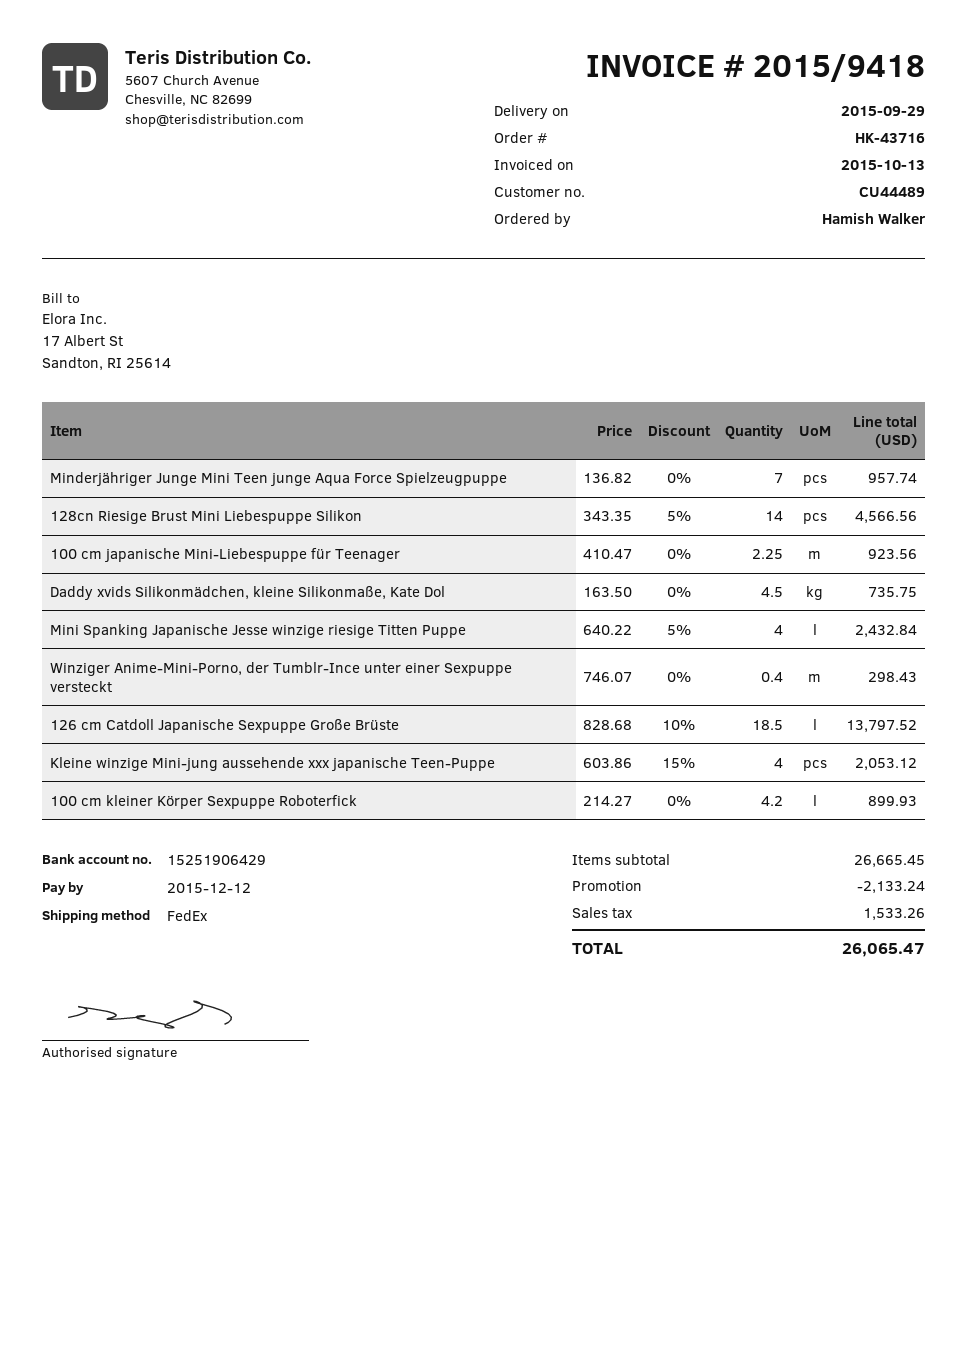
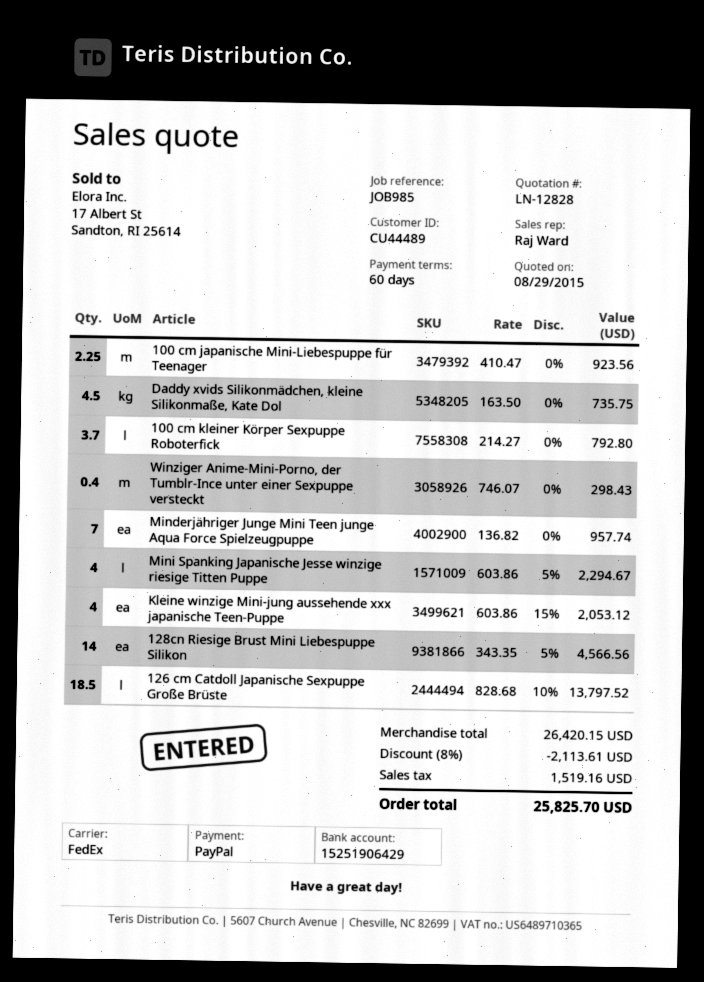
Mini Spanking Japanische Jesse winzige riesige Titten Puppe: 4 x 640.22 - 5% = 2432.84 -> 4 x 603.86 - 5% = 2294.67
100 cm kleiner Körper Sexpuppe Roboterfick: 4.2 x 214.27 = 899.93 -> 3.7 x 214.27 = 792.80
subtotal: 26665.45 -> 26420.15
discount: 2133.24 -> 2113.61
tax: 1533.26 -> 1519.16
total: 26065.47 -> 25825.70

